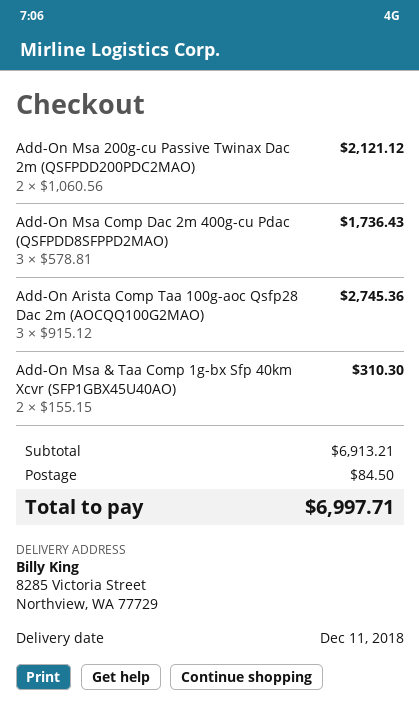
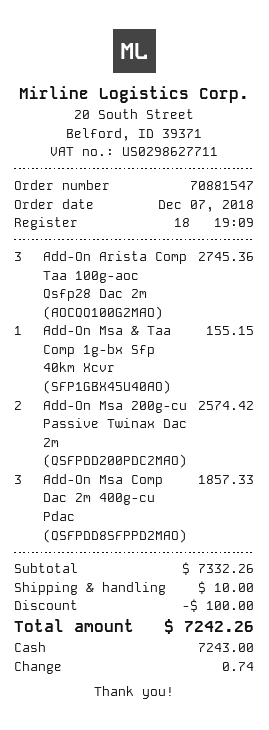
Add-On Msa 200g-cu Passive Twinax Dac 2m (QSFPDD200PDC2MAO): 2 for 2121.12 -> 2 for 2574.42
Add-On Msa Comp Dac 2m 400g-cu Pdac (QSFPDD8SFPPD2MAO): 3 for 1736.43 -> 3 for 1857.33
Add-On Msa & Taa Comp 1g-bx Sfp 40km Xcvr (SFP1GBX45U40AO): 2 for 310.30 -> 1 for 155.15
subtotal: 6913.21 -> 7332.26
discount: none -> 100.00
shipping: 84.50 -> 10.00
total: 6997.71 -> 7242.26

